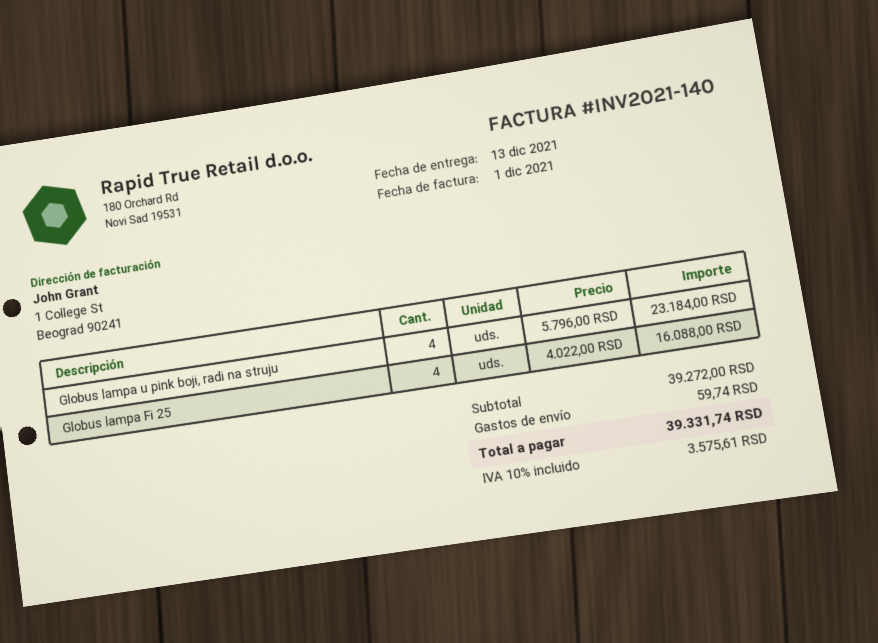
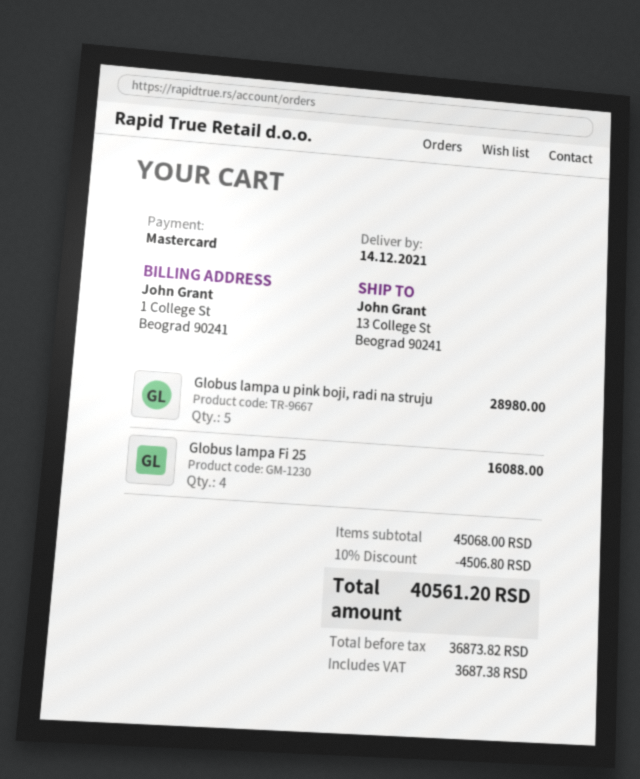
delivery date: 2021-12-13 -> 2021-12-14
Globus lampa u pink boji, radi na struju: 4 for 23184.00 -> 5 for 28980.00
subtotal: 39272.00 -> 45068.00
discount: none -> 10% = 4506.80
shipping: 59.74 -> none
tax: 3575.61 -> 3687.38
total: 39331.74 -> 40561.20

